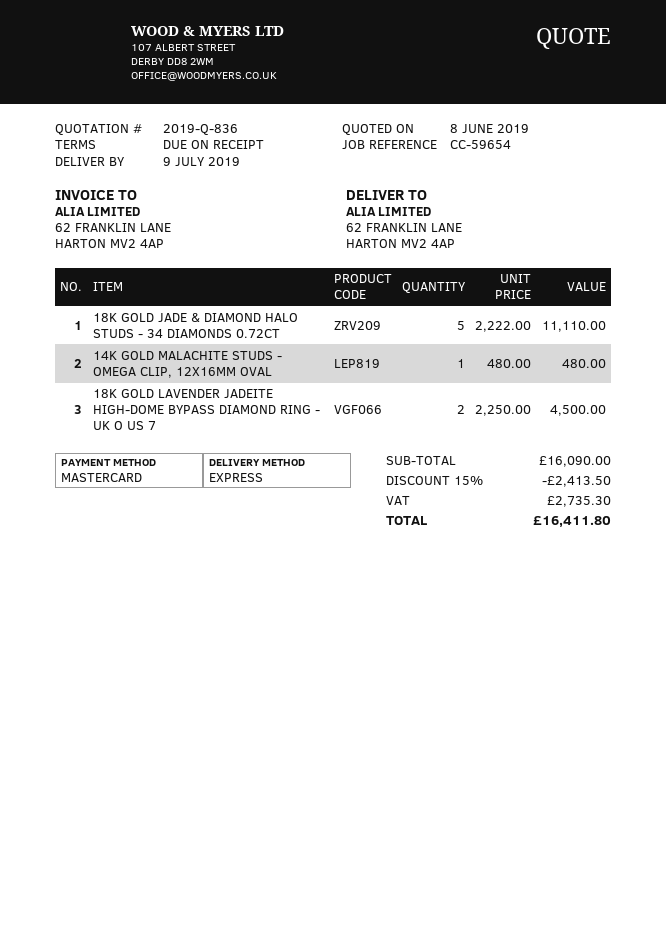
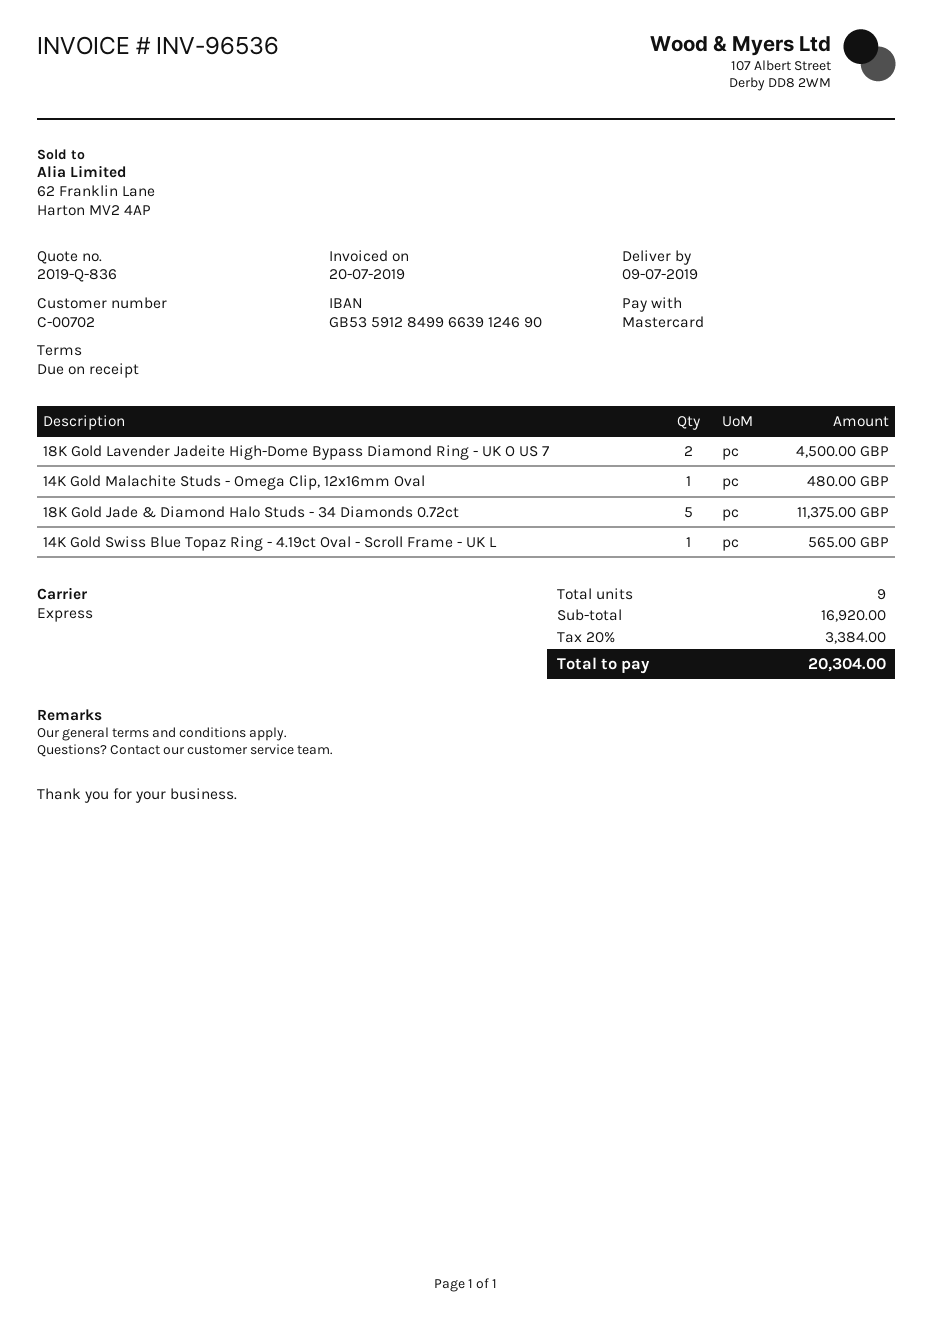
18K GOLD JADE & DIAMOND HALO STUDS - 34 DIAMONDS 0.72CT: 5 for 11110.00 -> 5 for 11375.00
14K Gold Swiss Blue Topaz Ring - 4.19ct Oval - Scroll Frame - UK L: none -> 1 for 565.00
subtotal: 16090.00 -> 16920.00
discount: 15% = 2413.50 -> none
tax: 2735.30 -> 3384.00
total: 16411.80 -> 20304.00

